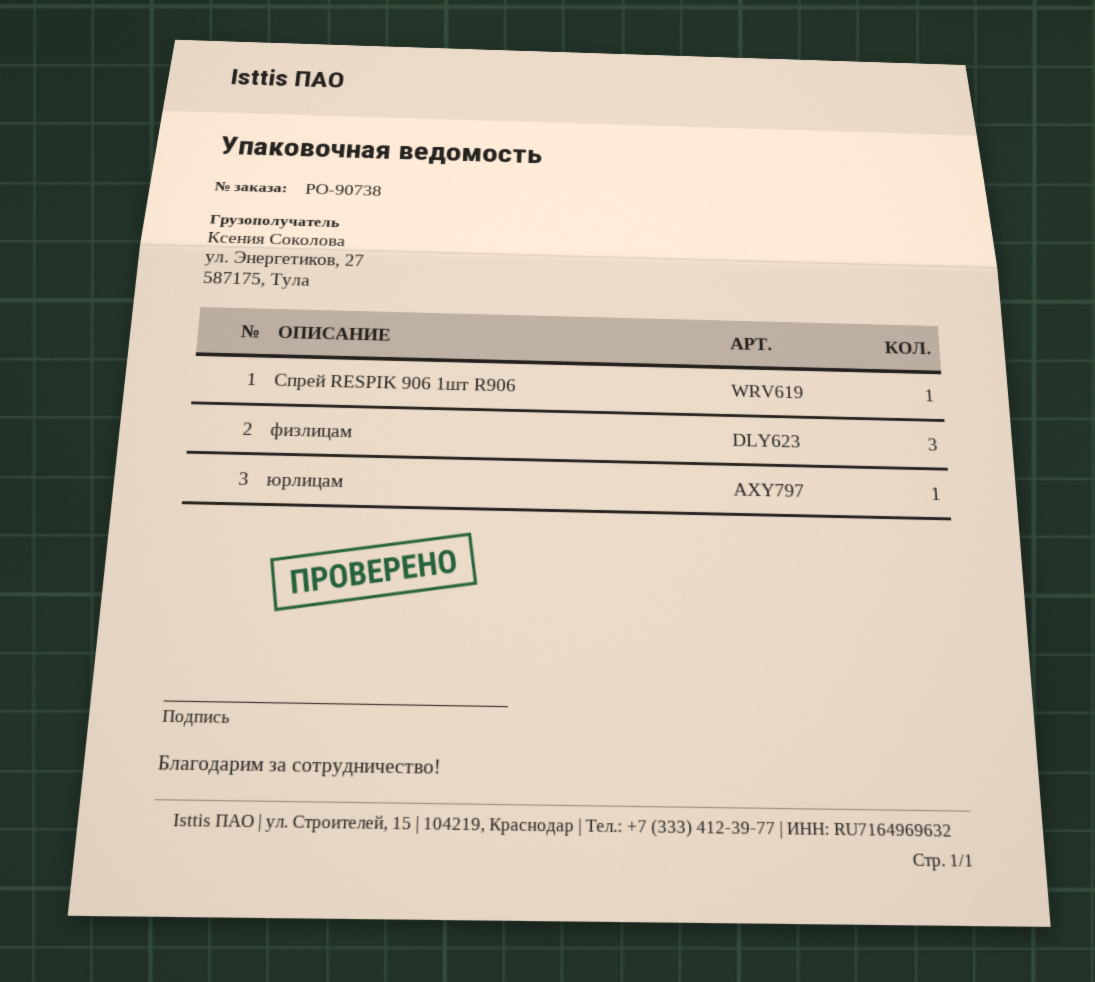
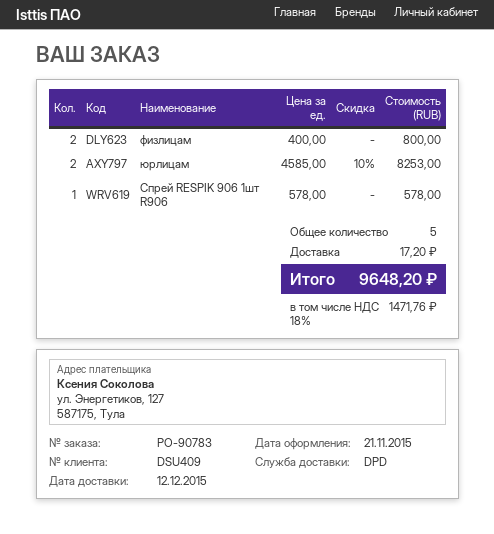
order number: PO-90738 -> PO-90783
физлицам: 3 -> 2
юрлицам: 1 -> 2

